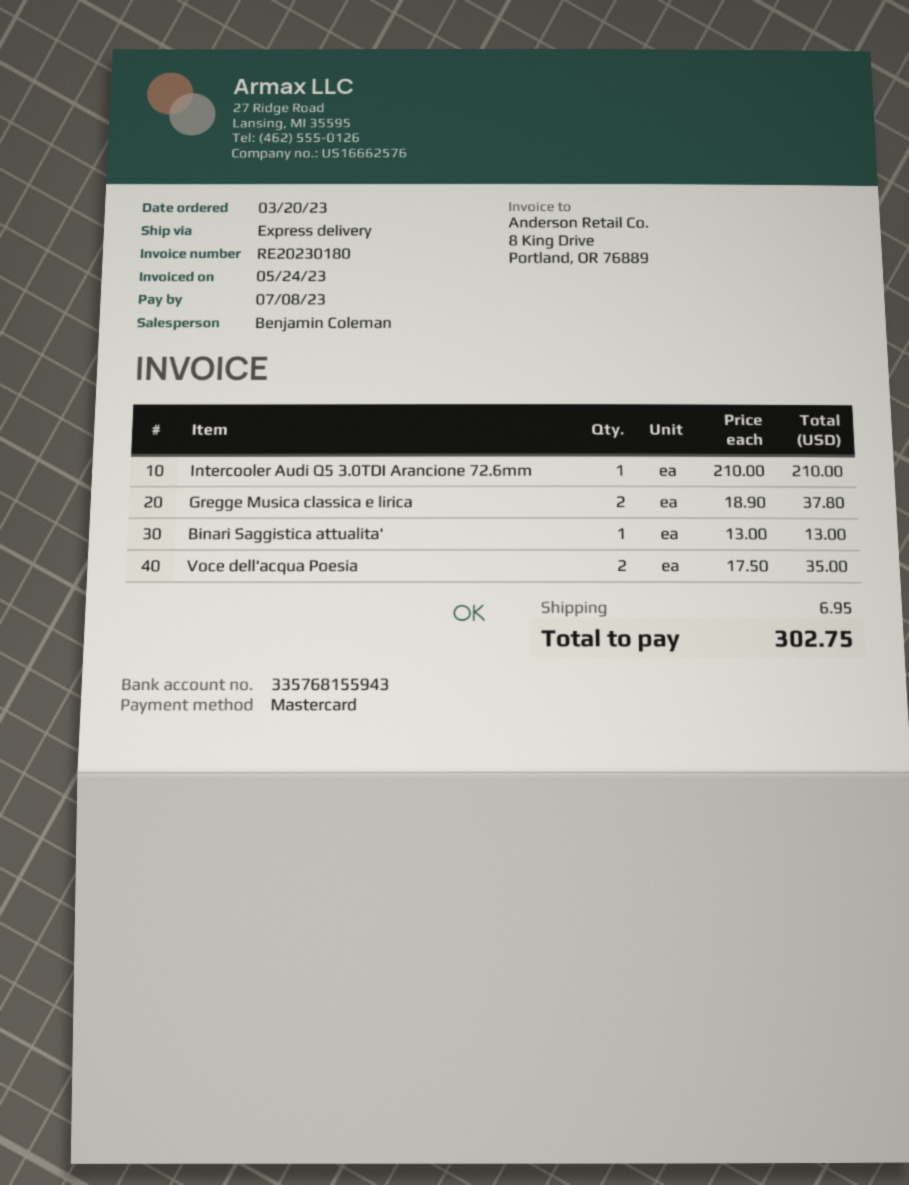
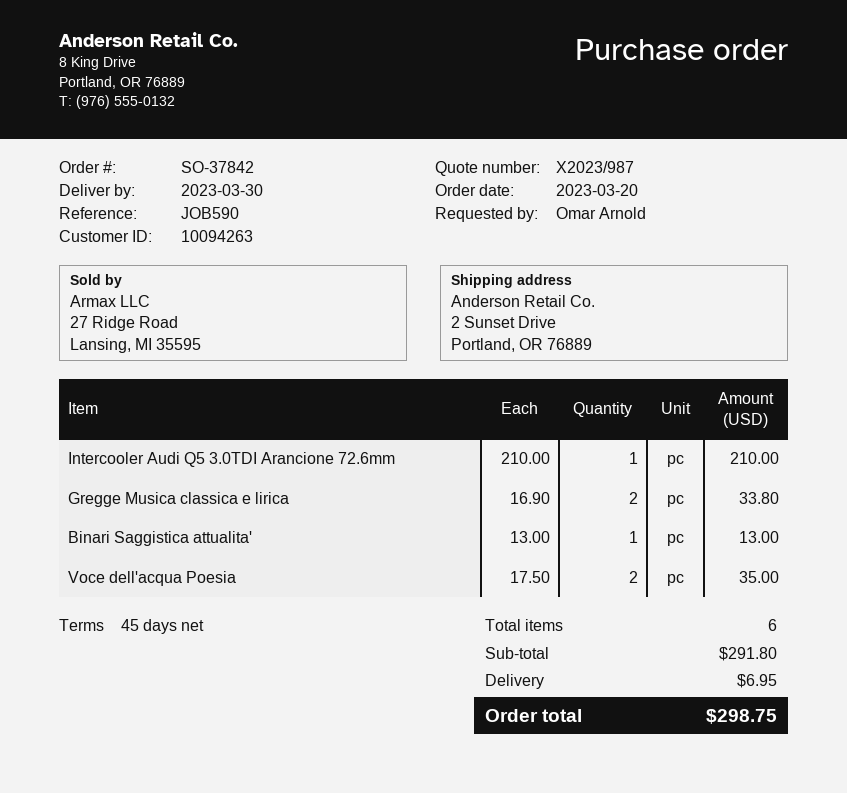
Gregge Musica classica e lirica: 2 x 18.90 = 37.80 -> 2 x 16.90 = 33.80
total: 302.75 -> 298.75

